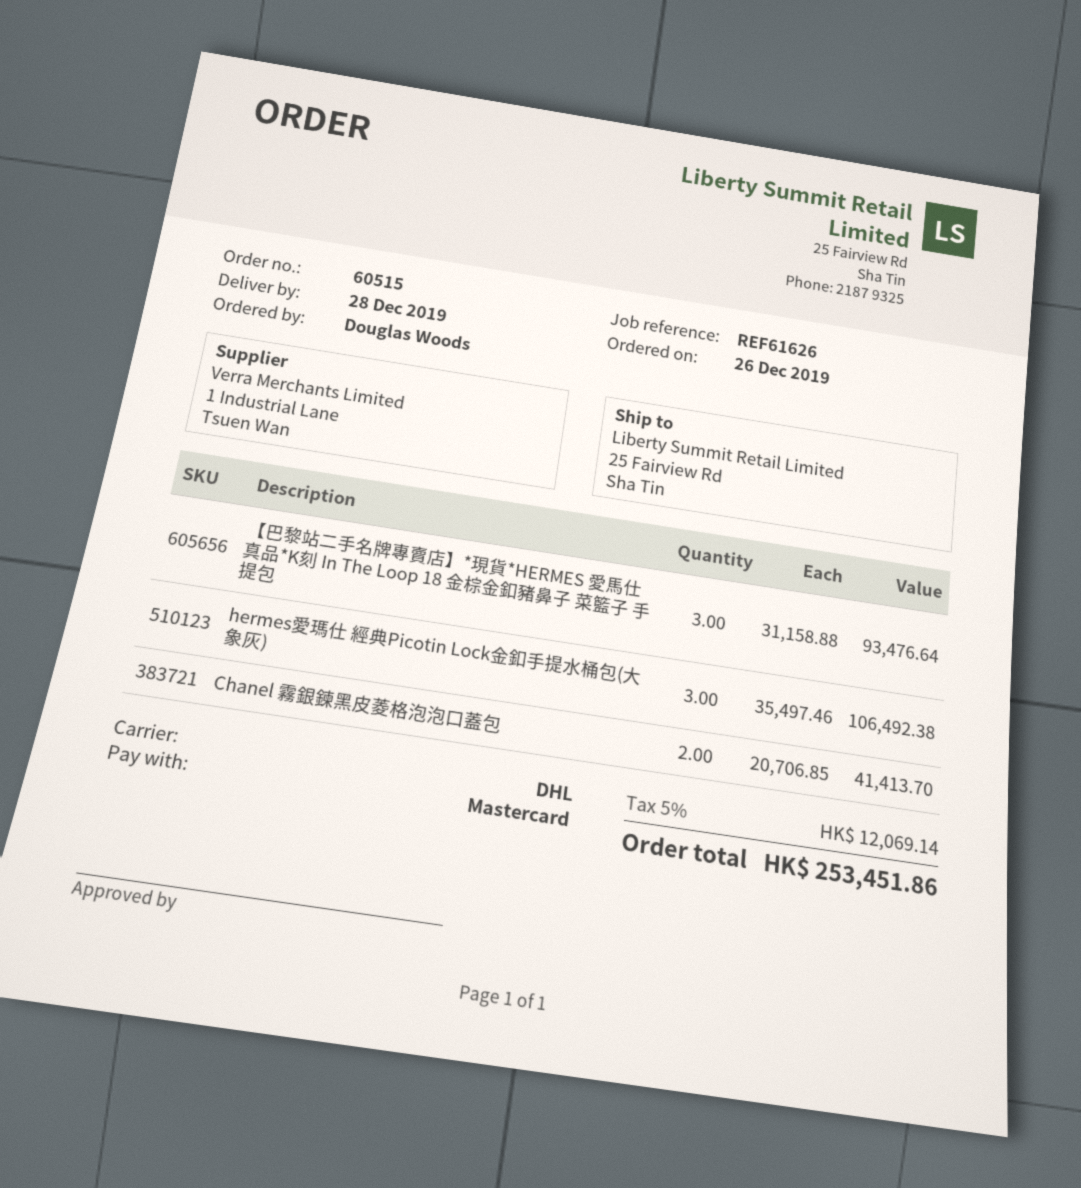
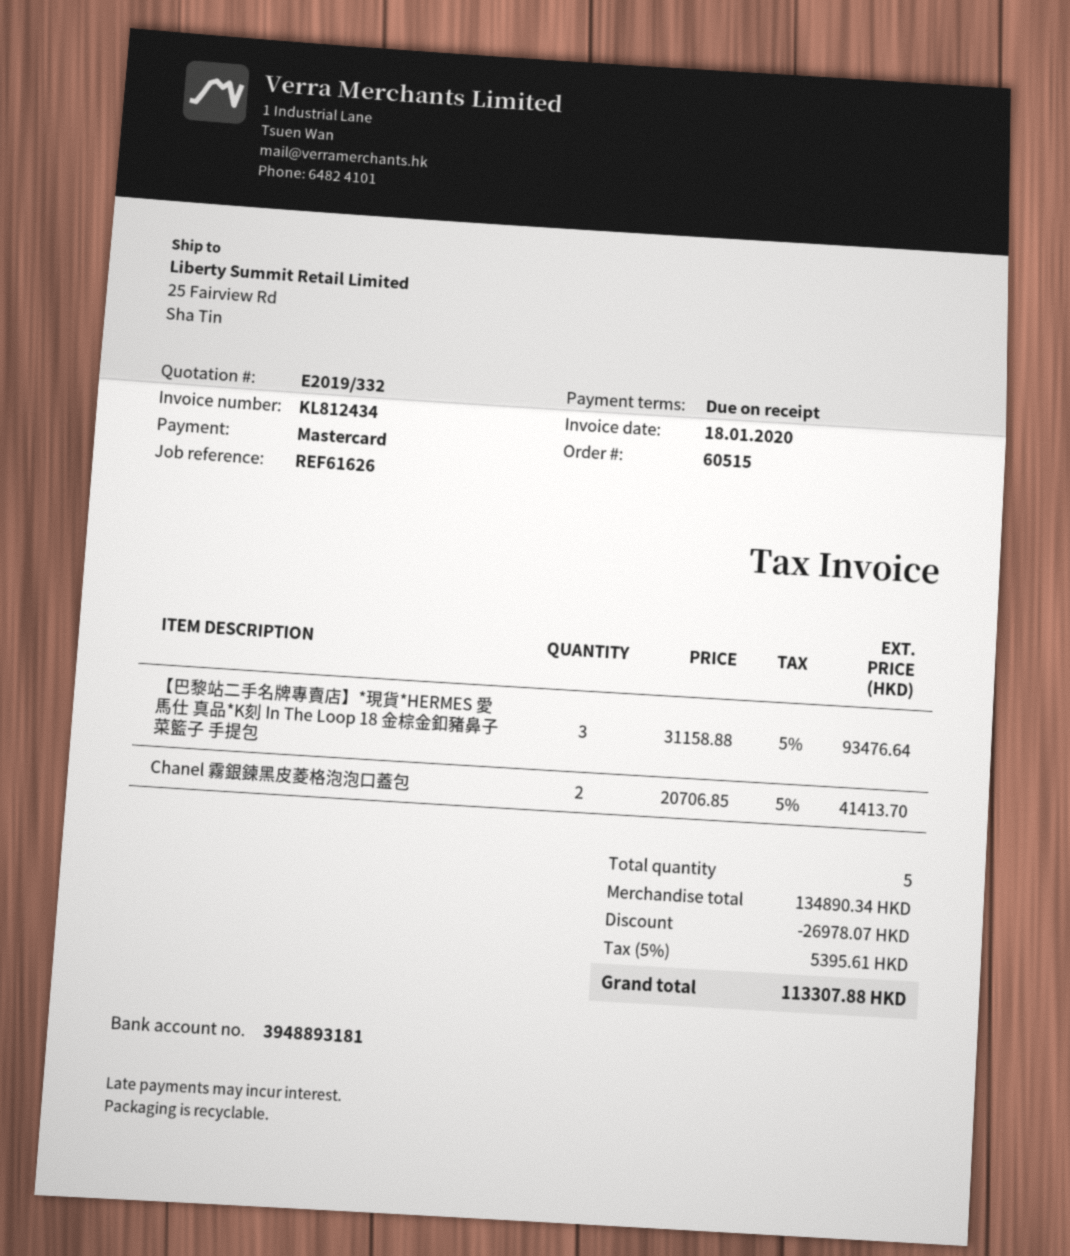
hermes愛瑪仕 經典Picotin Lock金釦手提水桶包(大象灰): 3 x 35497.46 = 106492.38 -> none
discount: none -> 26978.07
tax: 5% = 12069.14 -> 5% = 5395.61
total: 253451.86 -> 113307.88

